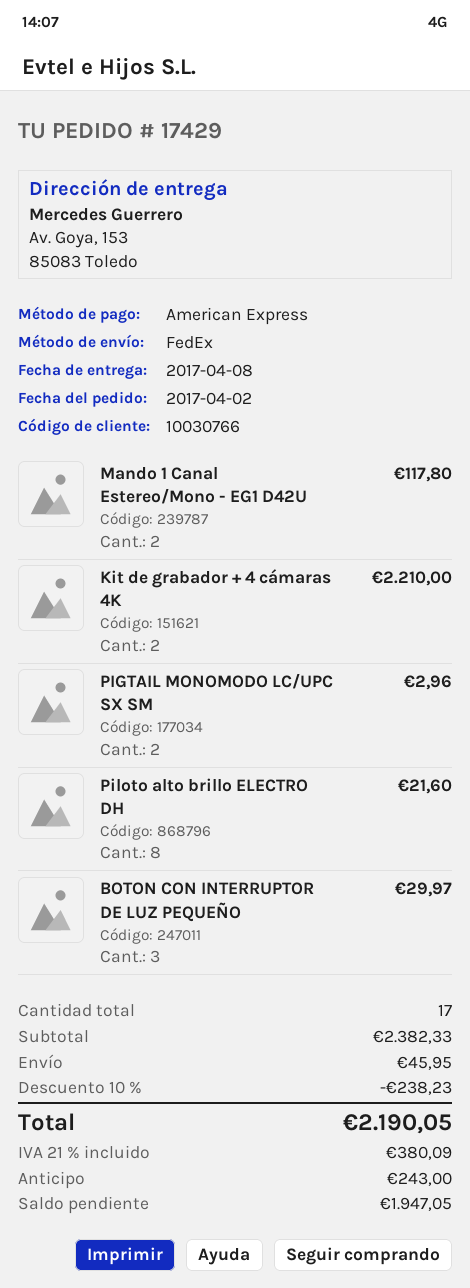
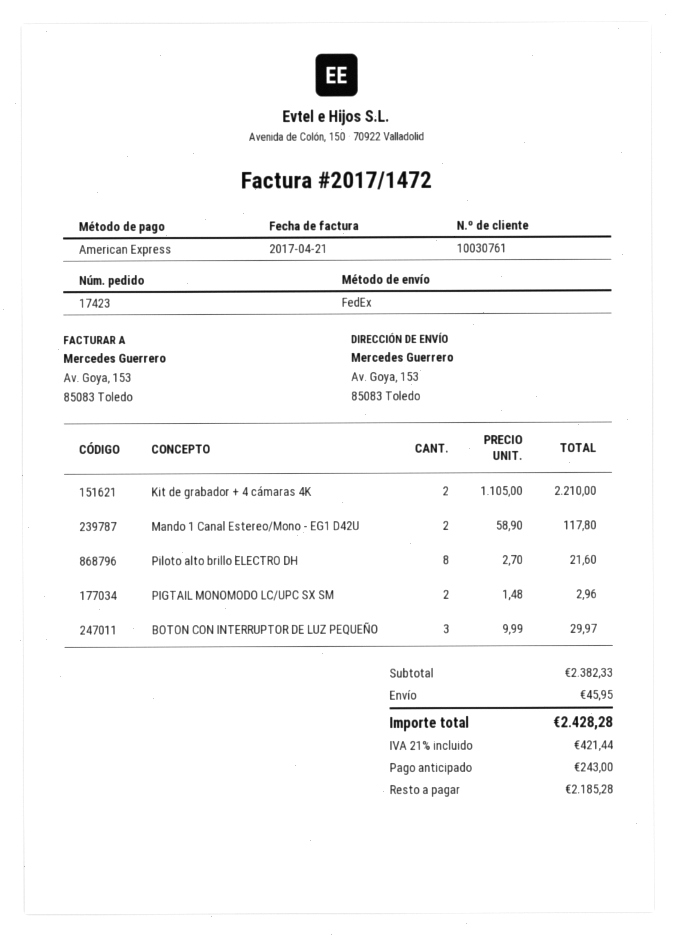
order number: 17429 -> 17423
customer number: 10030766 -> 10030761
discount: 10% = 238.23 -> none
tax: 21% = 380.09 -> 21% = 421.44
total: 2190.05 -> 2428.28
balance: 1947.05 -> 2185.28

